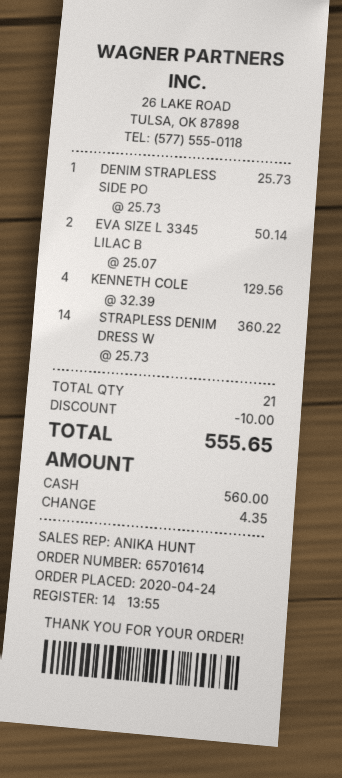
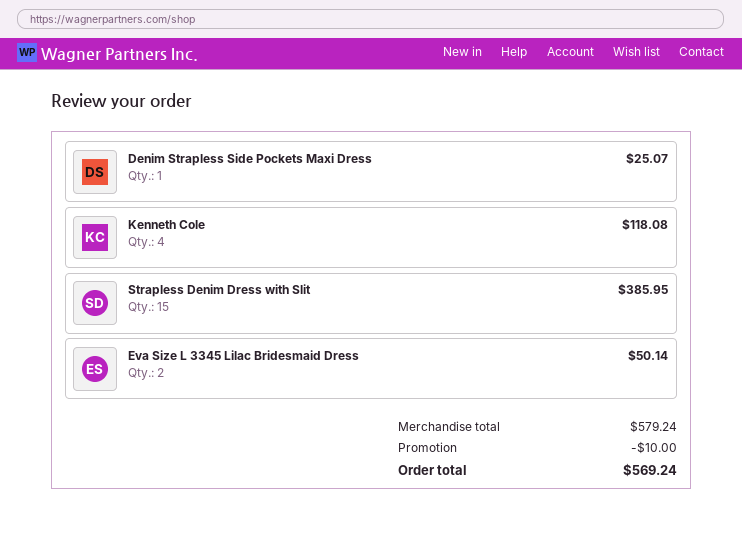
DENIM STRAPLESS SIDE PO: 1 for 25.73 -> 1 for 25.07
KENNETH COLE: 4 for 129.56 -> 4 for 118.08
STRAPLESS DENIM DRESS W: 14 for 360.22 -> 15 for 385.95
total: 555.65 -> 569.24

